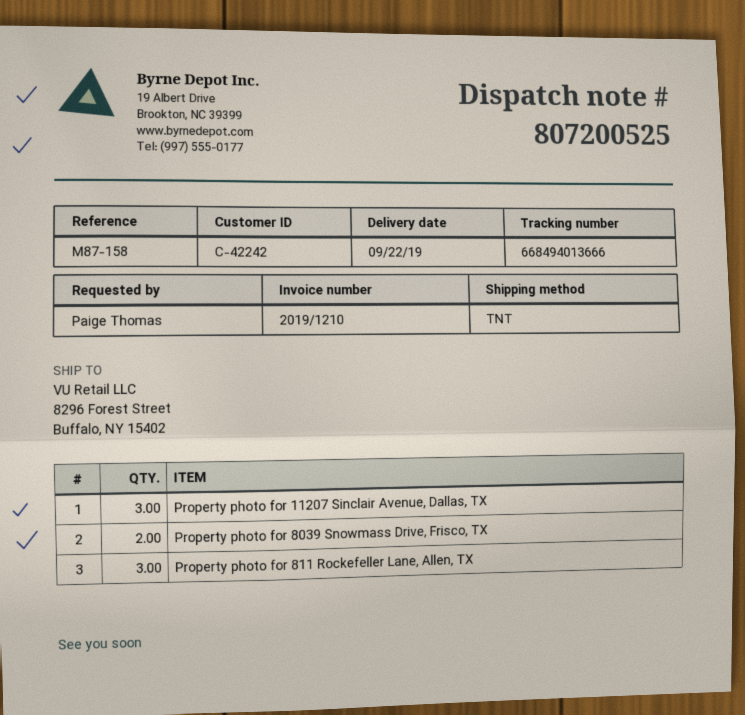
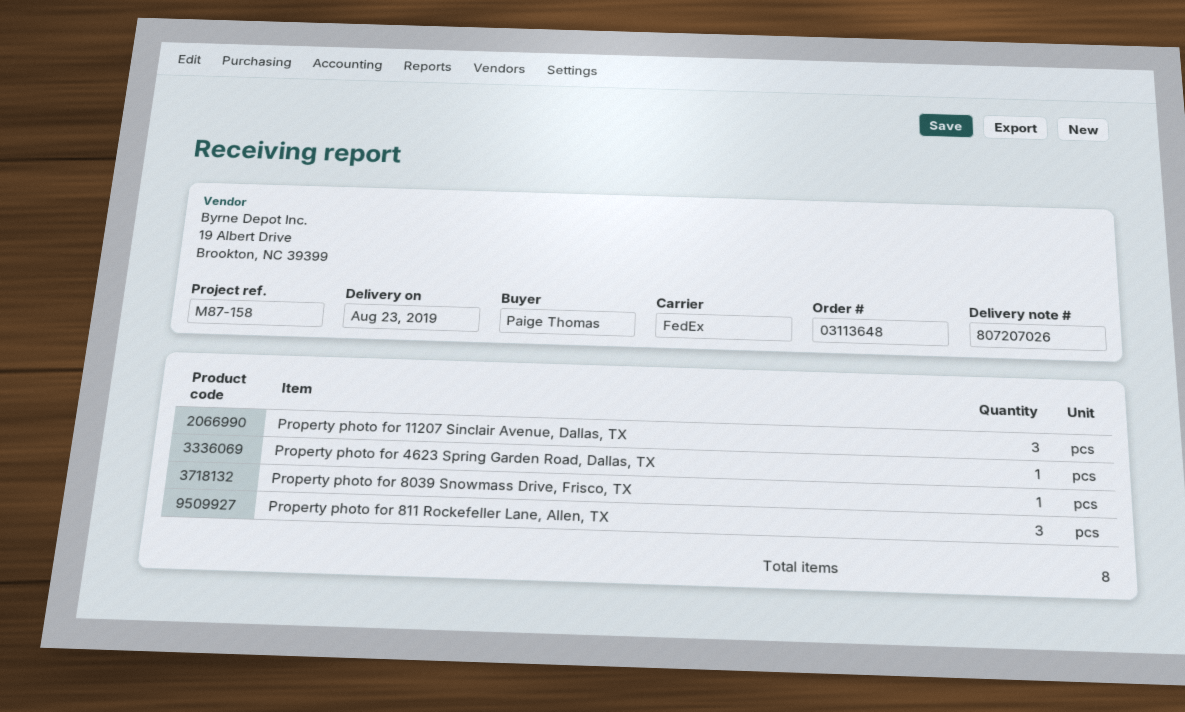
delivery note number: 807200525 -> 807207026
delivery date: 2019-09-22 -> 2019-08-23
shipping method: TNT -> FedEx
Property photo for 8039 Snowmass Drive, Frisco, TX: 2 -> 1
Property photo for 4623 Spring Garden Road, Dallas, TX: none -> 1

